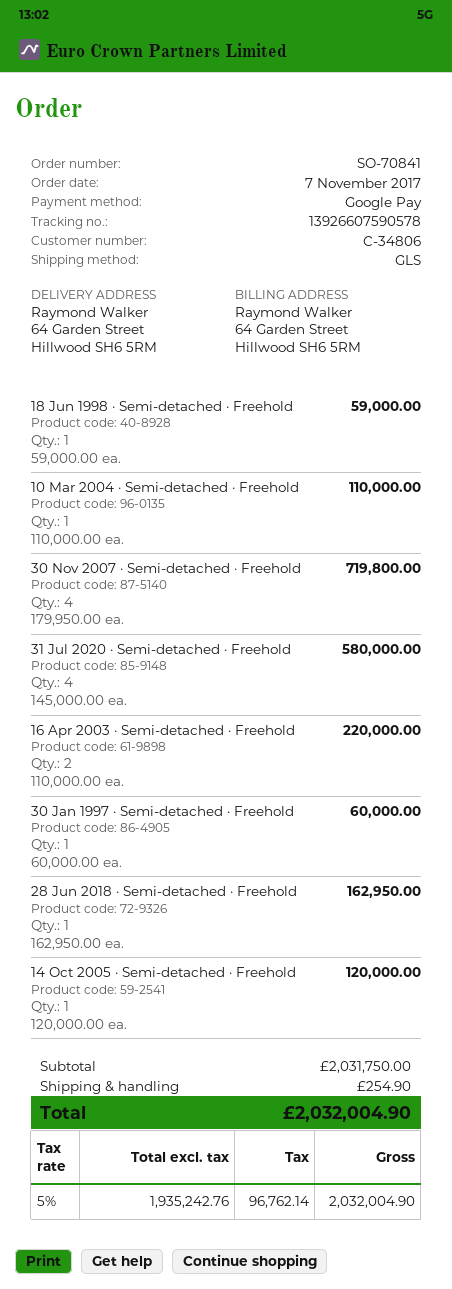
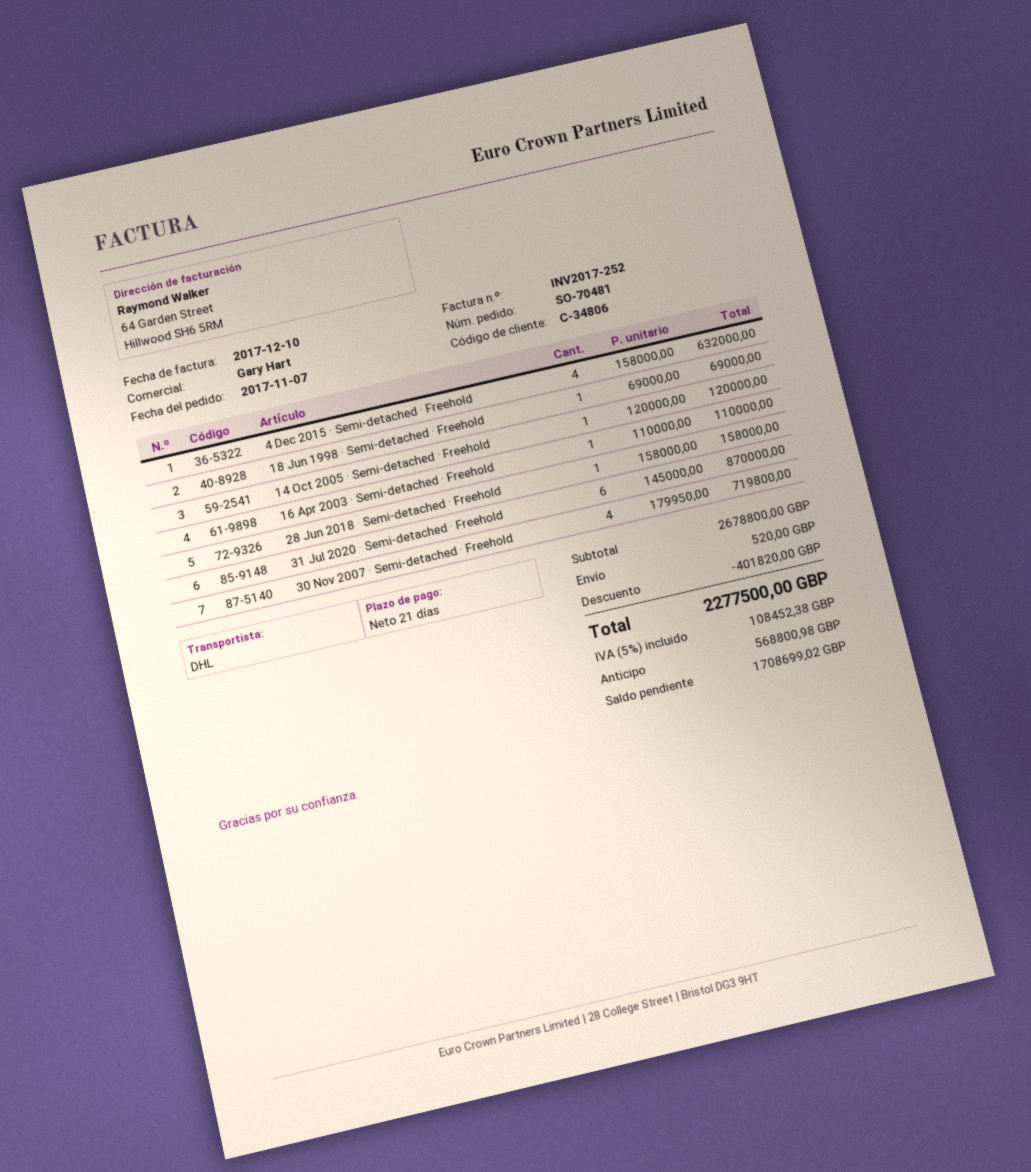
order number: SO-70841 -> SO-70481
shipping method: GLS -> DHL
18 Jun 1998 · Semi-detached · Freehold: 1 x 59000.00 = 59000.00 -> 1 x 69000.00 = 69000.00
10 Mar 2004 · Semi-detached · Freehold: 1 x 110000.00 = 110000.00 -> none
31 Jul 2020 · Semi-detached · Freehold: 4 x 145000.00 = 580000.00 -> 6 x 145000.00 = 870000.00
16 Apr 2003 · Semi-detached · Freehold: 2 x 110000.00 = 220000.00 -> 1 x 110000.00 = 110000.00
30 Jan 1997 · Semi-detached · Freehold: 1 x 60000.00 = 60000.00 -> none
28 Jun 2018 · Semi-detached · Freehold: 1 x 162950.00 = 162950.00 -> 1 x 158000.00 = 158000.00
4 Dec 2015 · Semi-detached · Freehold: none -> 4 x 158000.00 = 632000.00
subtotal: 2031750.00 -> 2678800.00
discount: none -> 401820.00
shipping: 254.90 -> 520.00
tax: 5% = 96762.14 -> 5% = 108452.38
total: 2032004.90 -> 2277500.00

